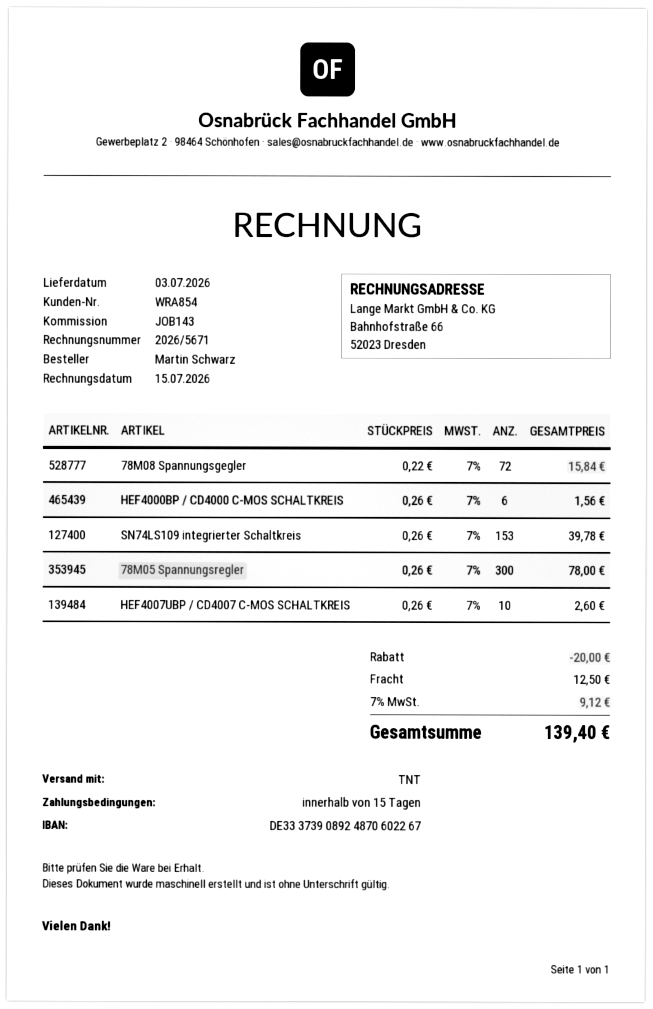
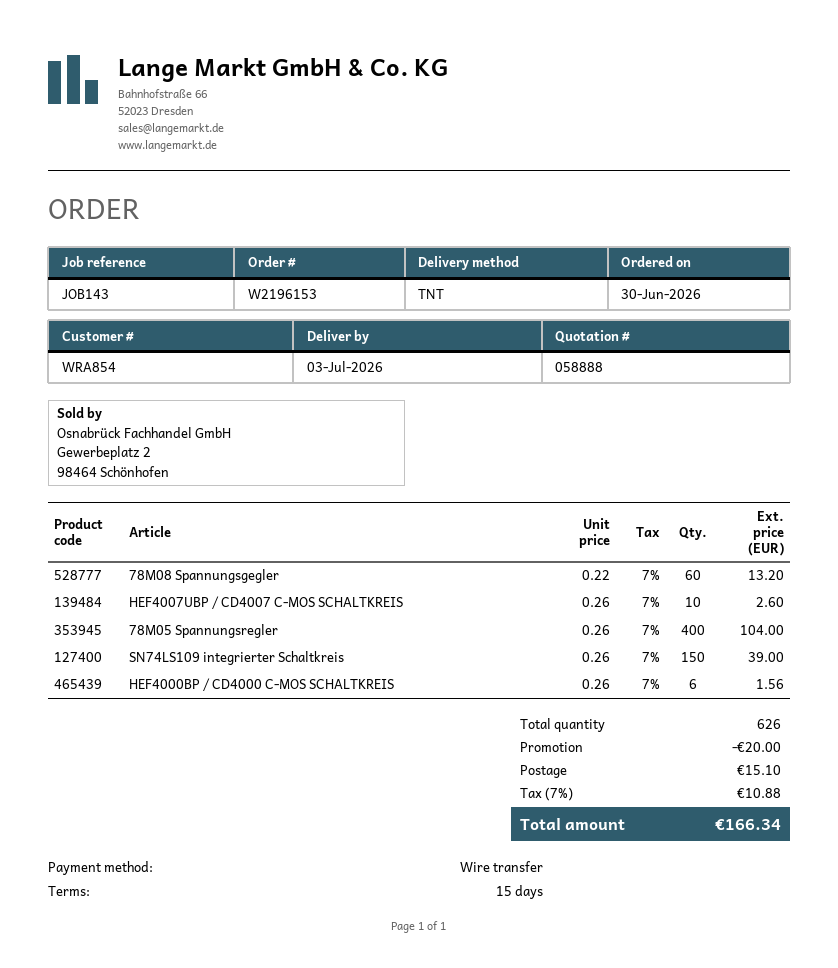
78M08 Spannungsgegler: 72 x 0.22 = 15.84 -> 60 x 0.22 = 13.20
SN74LS109 integrierter Schaltkreis: 153 x 0.26 = 39.78 -> 150 x 0.26 = 39.00
78M05 Spannungsregler: 300 x 0.26 = 78.00 -> 400 x 0.26 = 104.00
shipping: 12.50 -> 15.10
tax: 7% = 9.12 -> 7% = 10.88
total: 139.40 -> 166.34

